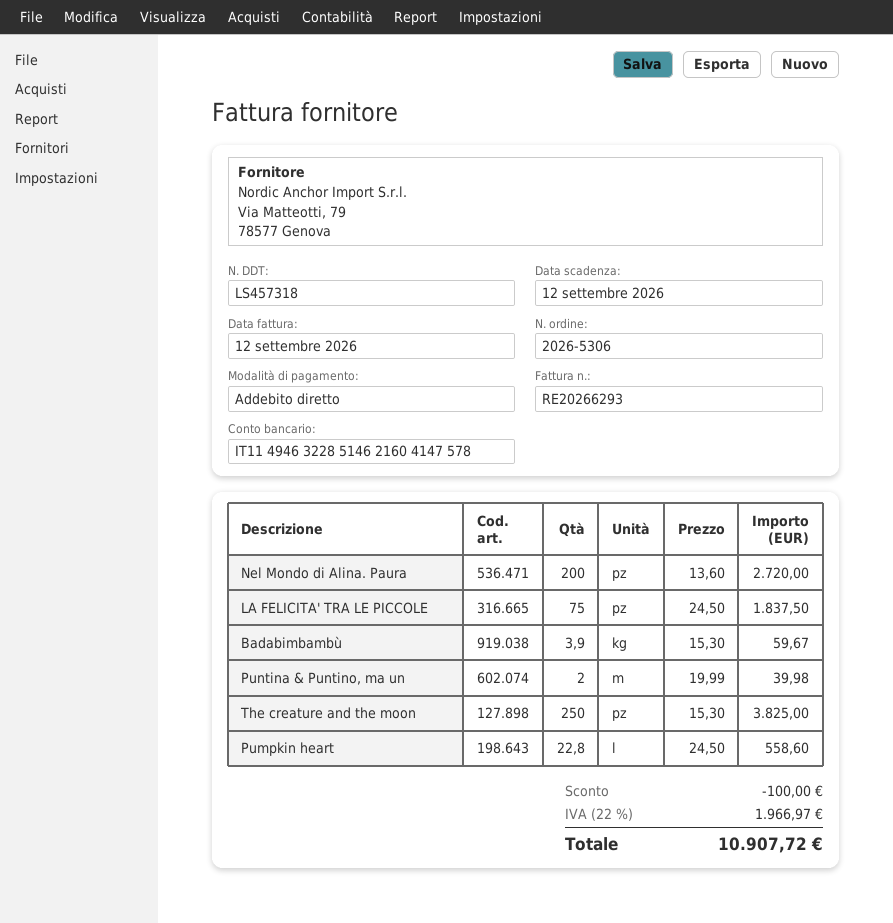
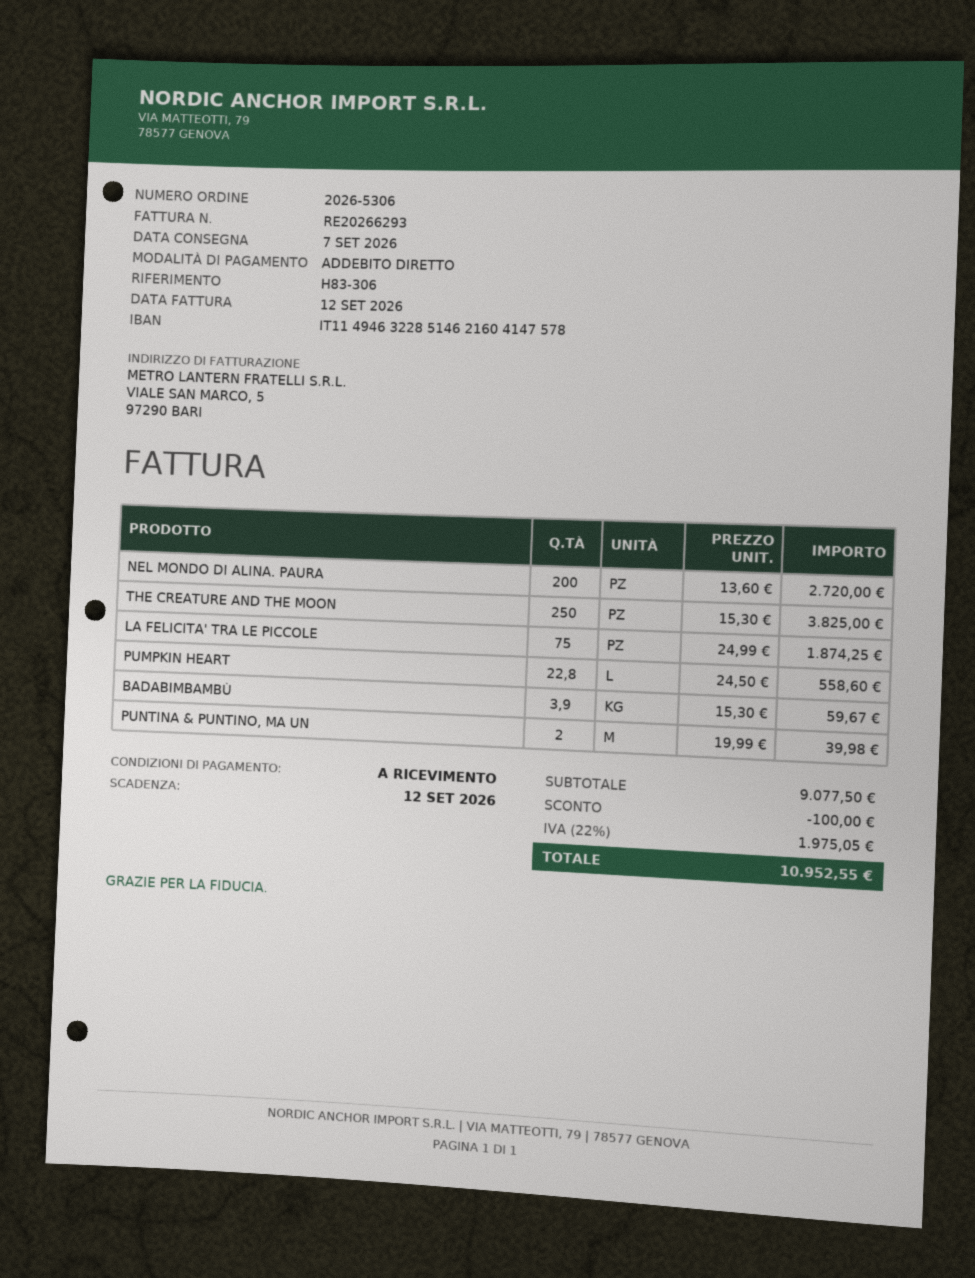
LA FELICITA' TRA LE PICCOLE: 75 x 24.50 = 1837.50 -> 75 x 24.99 = 1874.25
tax: 22% = 1966.97 -> 22% = 1975.05
total: 10907.72 -> 10952.55

